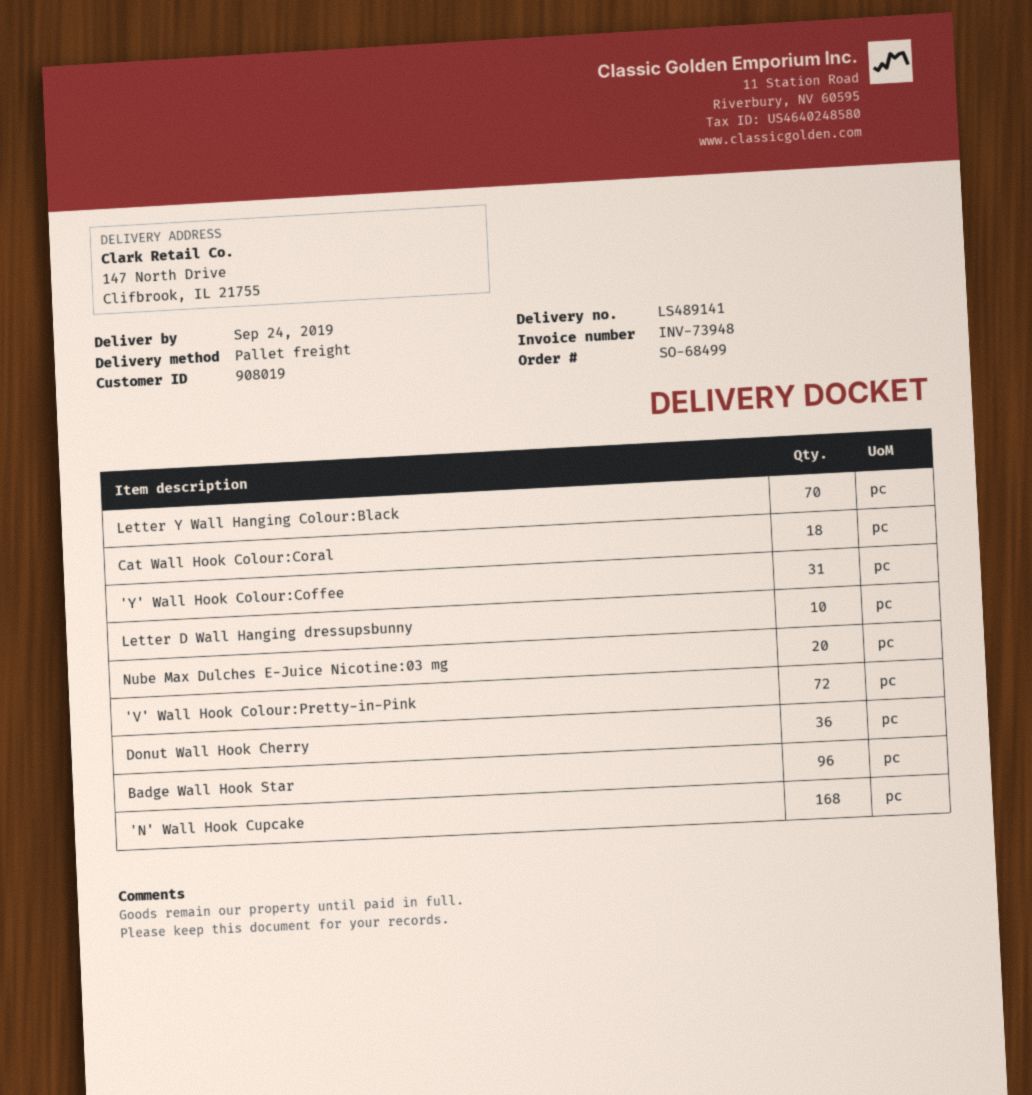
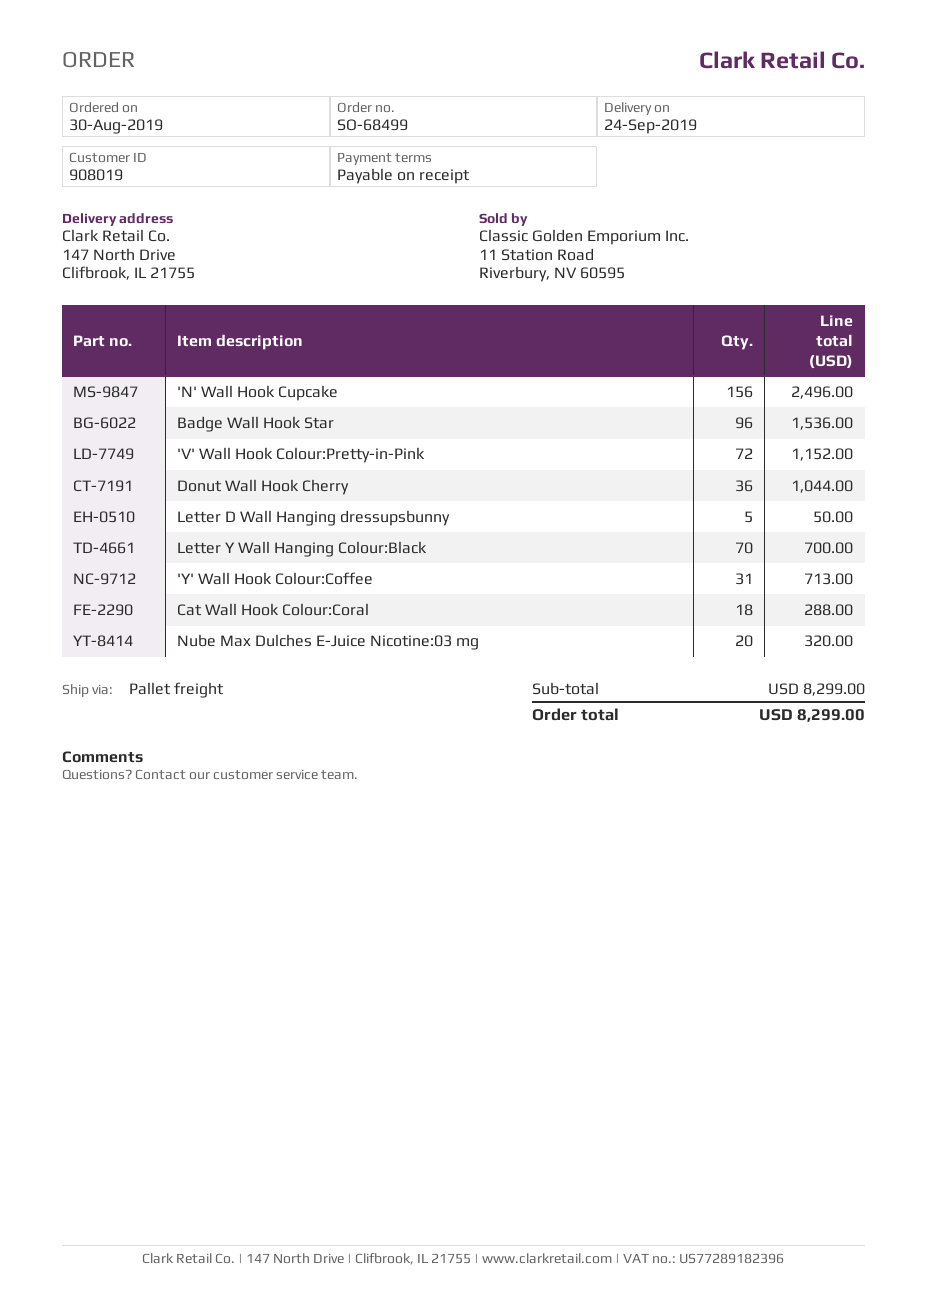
Letter D Wall Hanging dressupsbunny: 10 -> 5
'N' Wall Hook Cupcake: 168 -> 156

